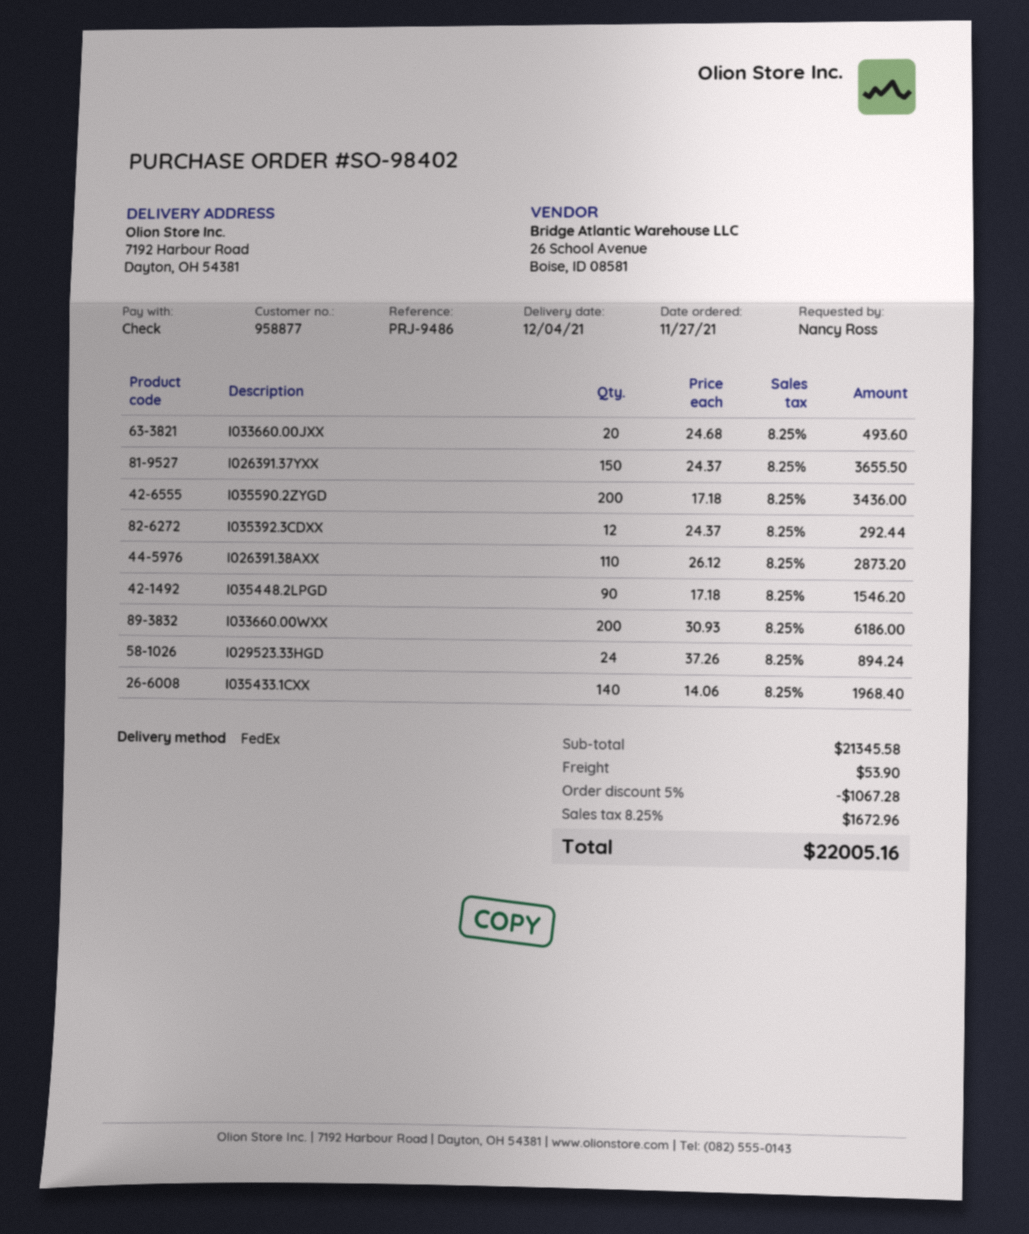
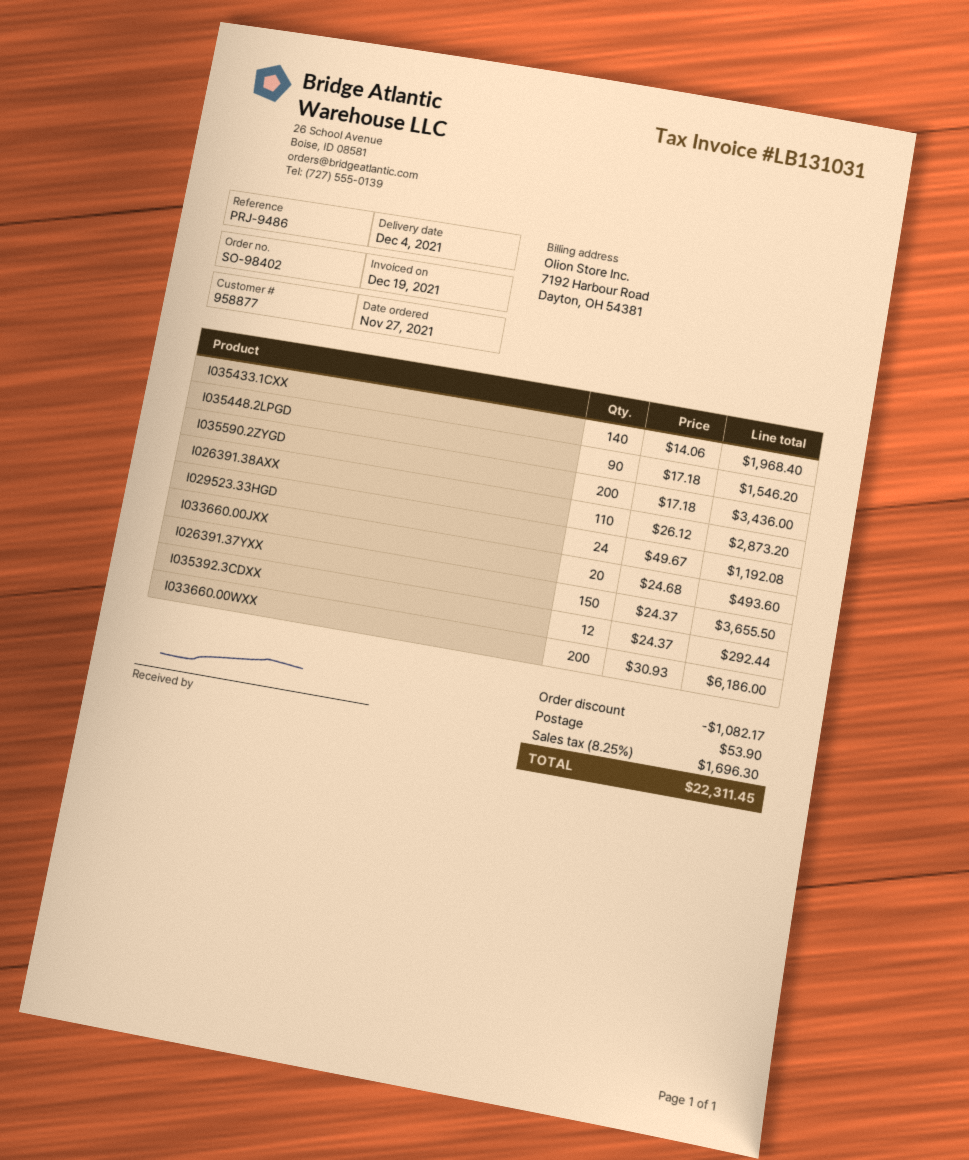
I029523.33HGD: 24 x 37.26 = 894.24 -> 24 x 49.67 = 1192.08
discount: 1067.28 -> 1082.17
tax: 8.25% = 1672.96 -> 8.25% = 1696.30
total: 22005.16 -> 22311.45

